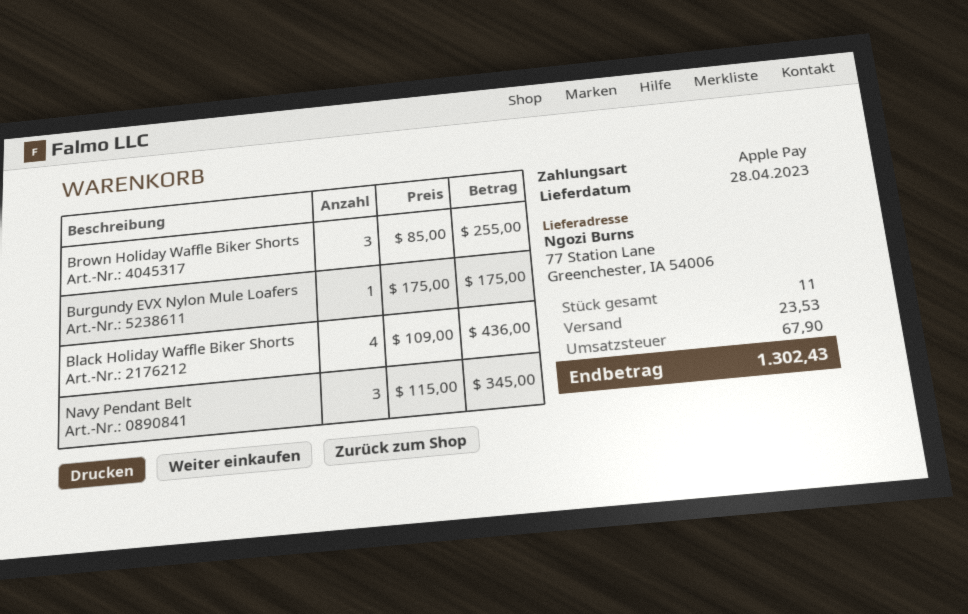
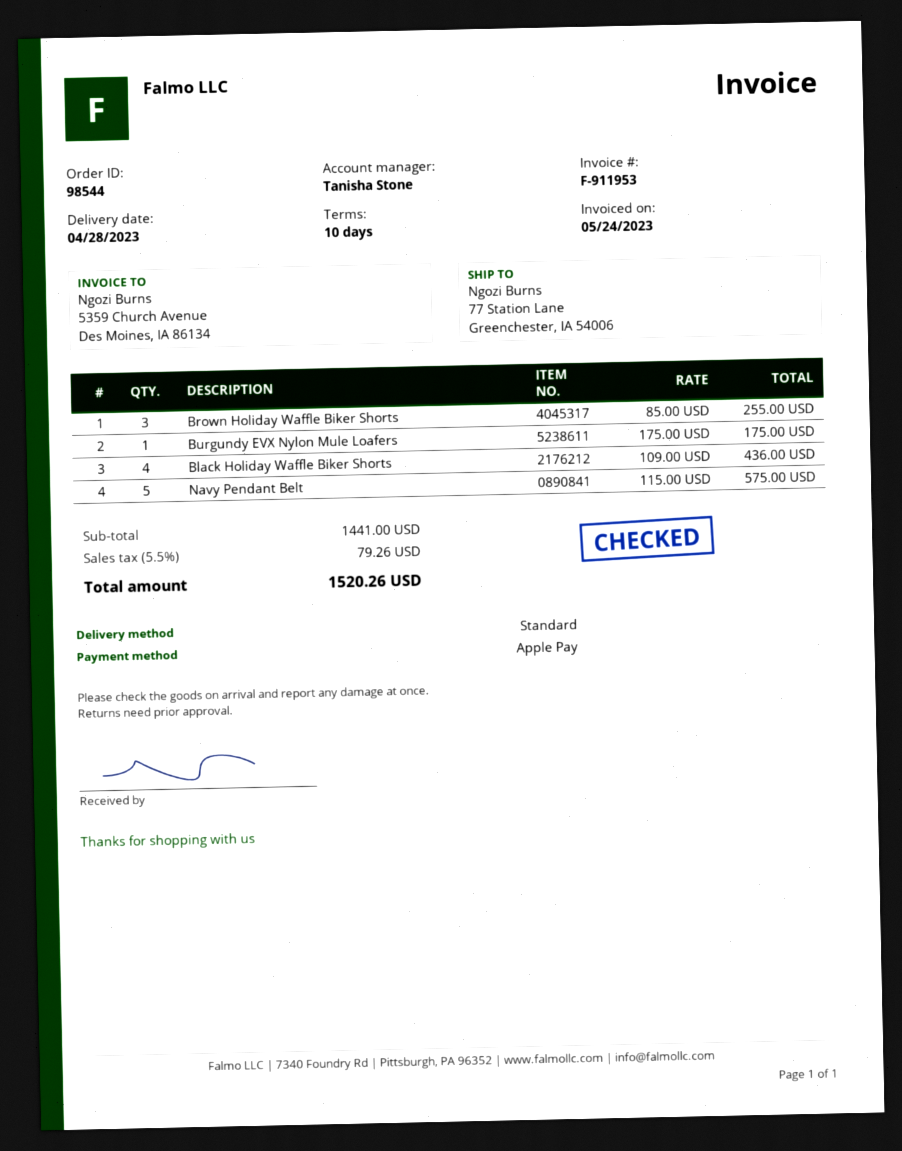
Navy Pendant Belt: 3 x 115.00 = 345.00 -> 5 x 115.00 = 575.00
shipping: 23.53 -> none
tax: 67.90 -> 79.26
total: 1302.43 -> 1520.26

